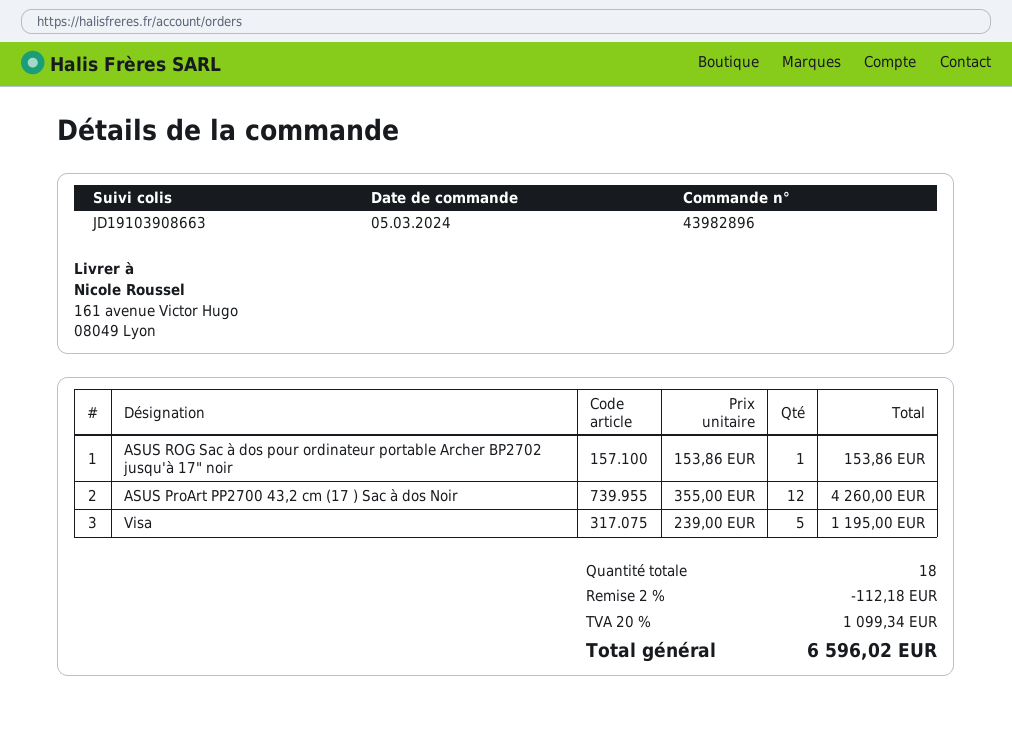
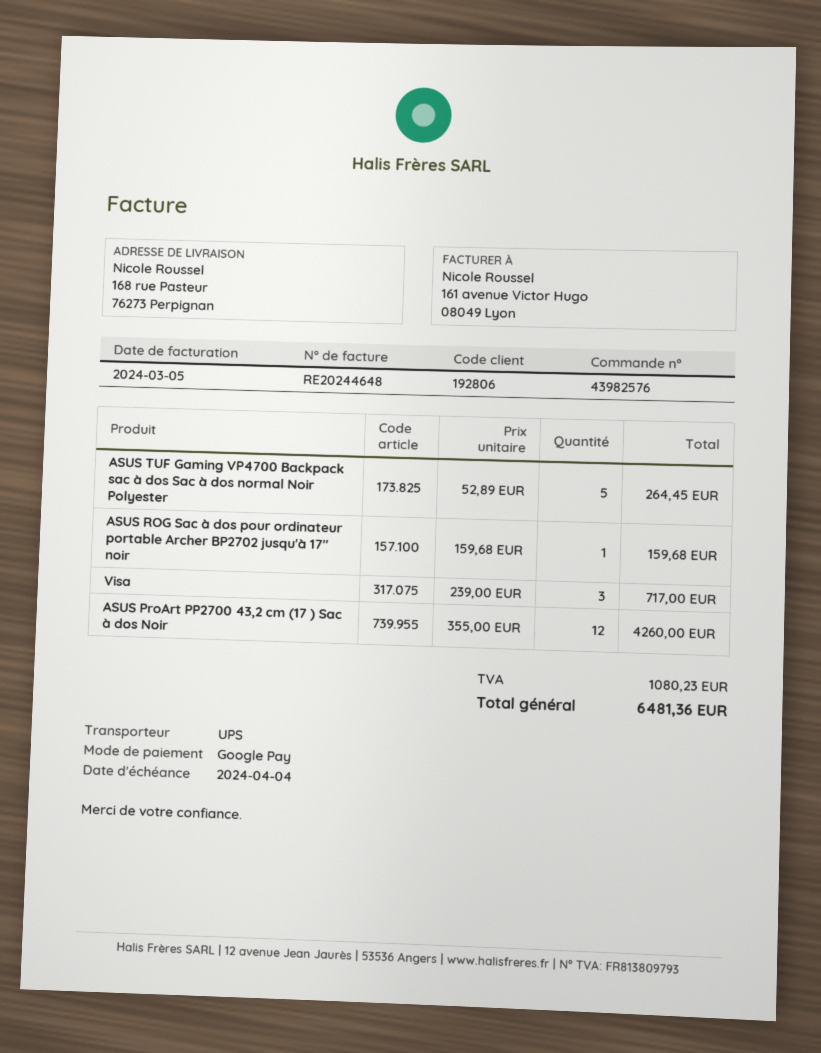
order number: 43982896 -> 43982576
ship to: 161 avenue Victor Hugo, 08049 Lyon -> 168 rue Pasteur, 76273 Perpignan
ASUS ROG Sac à dos pour ordinateur portable Archer BP2702 jusqu'à 17" noir: 1 x 153.86 = 153.86 -> 1 x 159.68 = 159.68
Visa: 5 x 239.00 = 1195.00 -> 3 x 239.00 = 717.00
ASUS TUF Gaming VP4700 Backpack sac à dos Sac à dos normal Noir Polyester: none -> 5 x 52.89 = 264.45
discount: 2% = 112.18 -> none
tax: 1099.34 -> 1080.23
total: 6596.02 -> 6481.36

